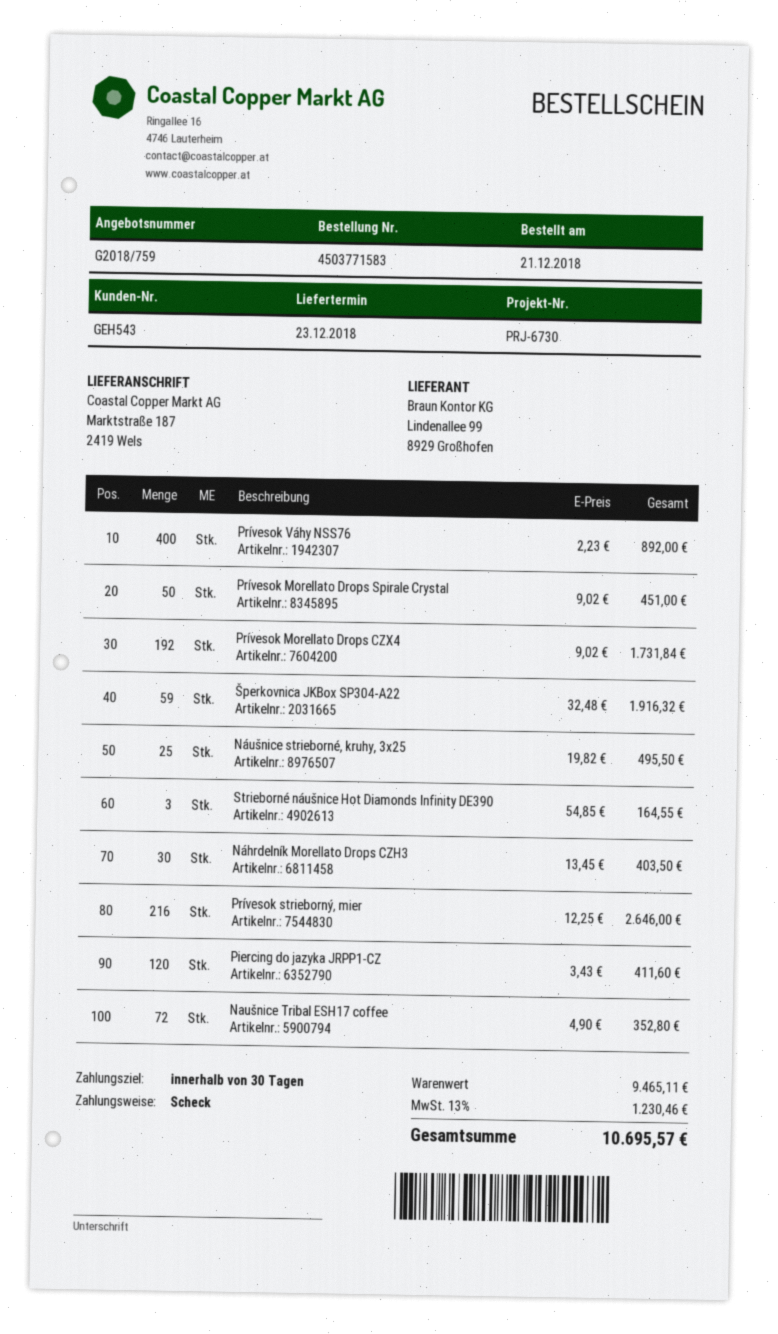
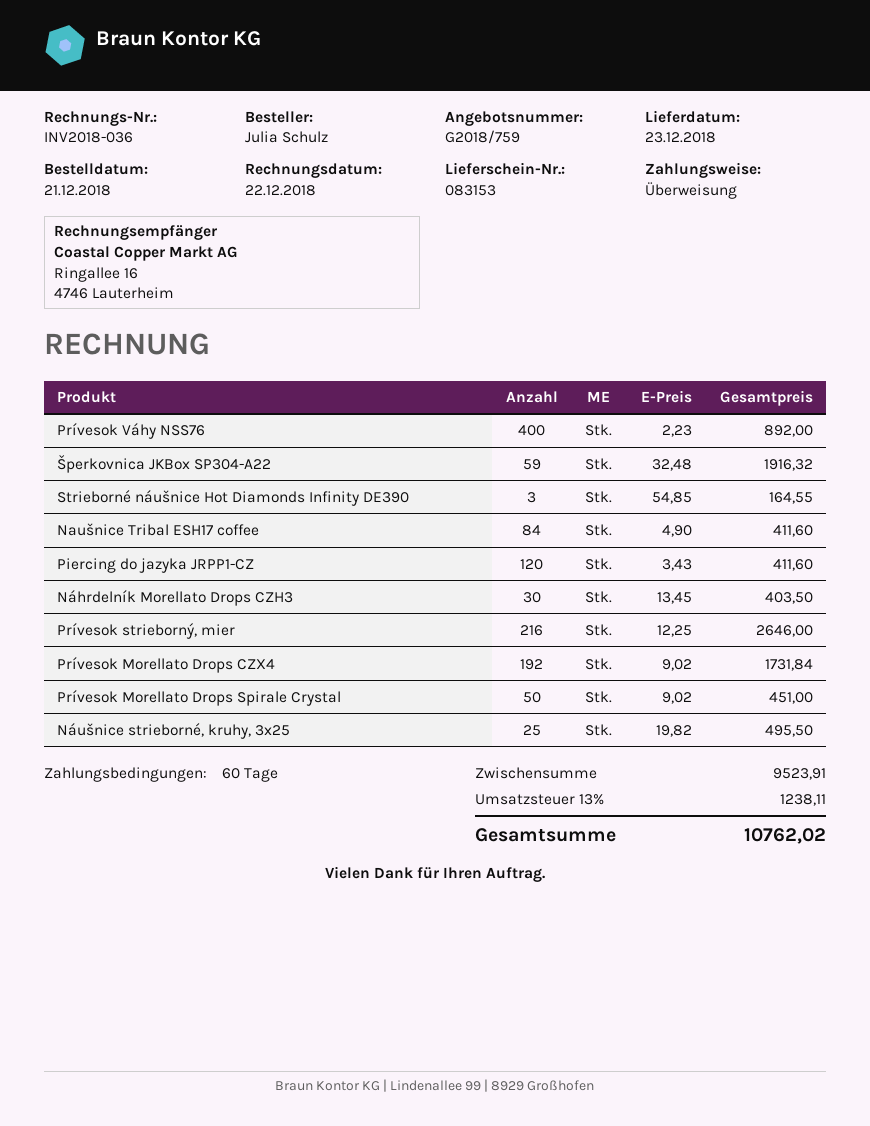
payment terms: 30 days -> 60 days
payment method: cheque -> bank transfer
Naušnice Tribal ESH17 coffee: 72 x 4.90 = 352.80 -> 84 x 4.90 = 411.60
subtotal: 9465.11 -> 9523.91
tax: 13% = 1230.46 -> 13% = 1238.11
total: 10695.57 -> 10762.02

